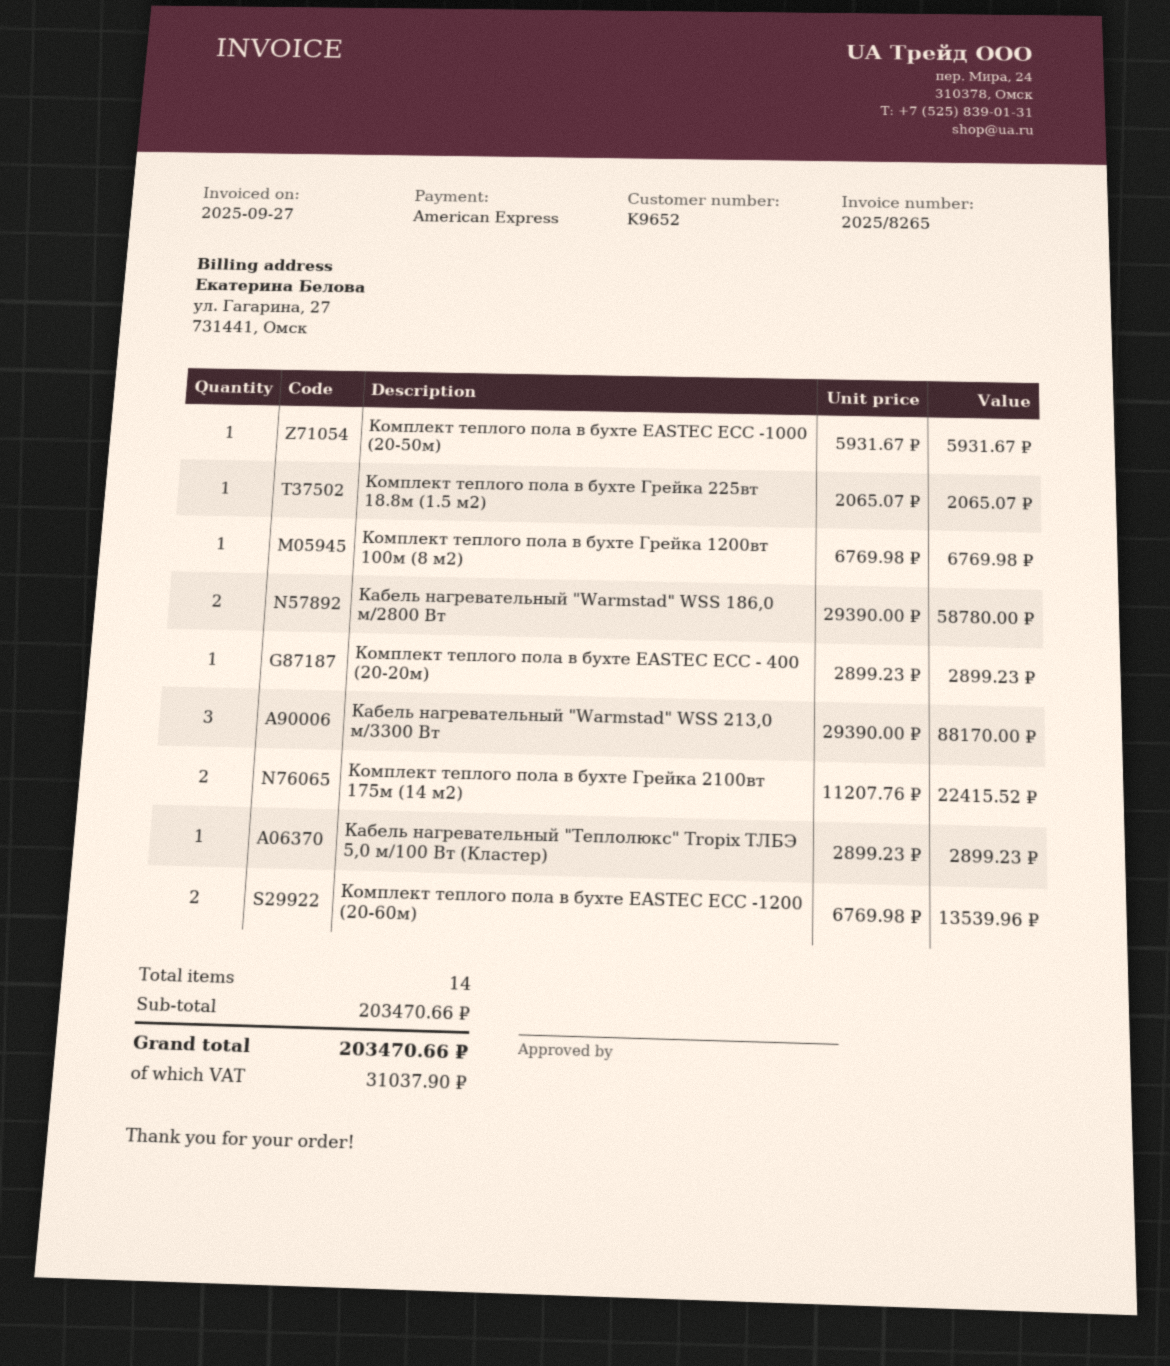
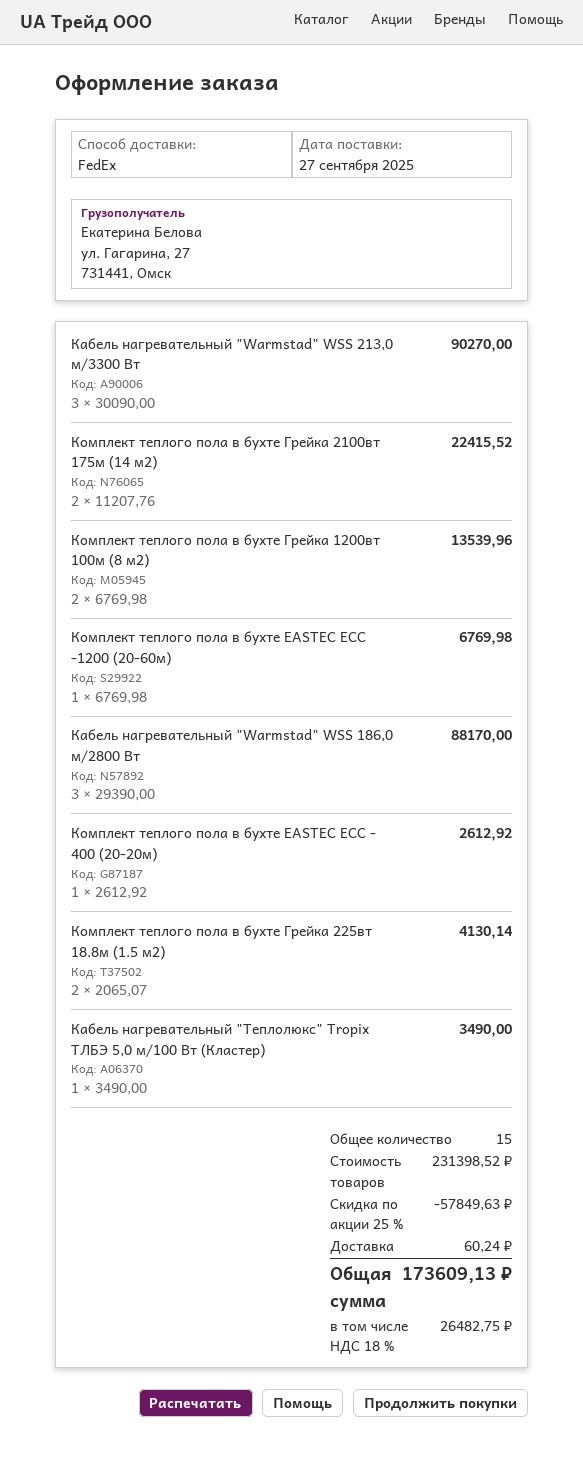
Комплект теплого пола в бухте EASTEC ECС -1000 (20-50м): 1 x 5931.67 = 5931.67 -> none
Комплект теплого пола в бухте Грейка 225вт 18.8м (1.5 м2): 1 x 2065.07 = 2065.07 -> 2 x 2065.07 = 4130.14
Комплект теплого пола в бухте Грейка 1200вт 100м (8 м2): 1 x 6769.98 = 6769.98 -> 2 x 6769.98 = 13539.96
Кабель нагревательный "Warmstad" WSS 186,0 м/2800 Вт: 2 x 29390.00 = 58780.00 -> 3 x 29390.00 = 88170.00
Комплект теплого пола в бухте EASTEC ECС - 400 (20-20м): 1 x 2899.23 = 2899.23 -> 1 x 2612.92 = 2612.92
Кабель нагревательный "Warmstad" WSS 213,0 м/3300 Вт: 3 x 29390.00 = 88170.00 -> 3 x 30090.00 = 90270.00
Кабель нагревательный "Теплолюкс" Tropix ТЛБЭ 5,0 м/100 Вт (Кластер): 1 x 2899.23 = 2899.23 -> 1 x 3490.00 = 3490.00
Комплект теплого пола в бухте EASTEC ECС -1200 (20-60м): 2 x 6769.98 = 13539.96 -> 1 x 6769.98 = 6769.98
total quantity: 14 -> 15
subtotal: 203470.66 -> 231398.52
discount: none -> 25% = 57849.63
shipping: none -> 60.24
tax: 31037.90 -> 26482.75
total: 203470.66 -> 173609.13

